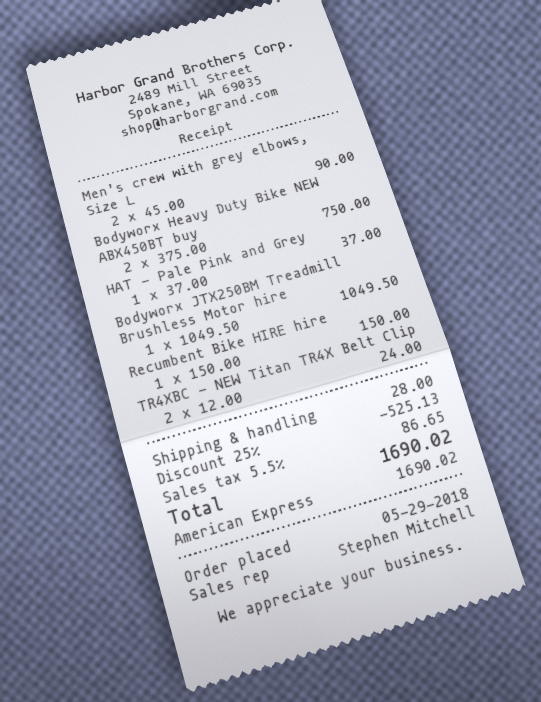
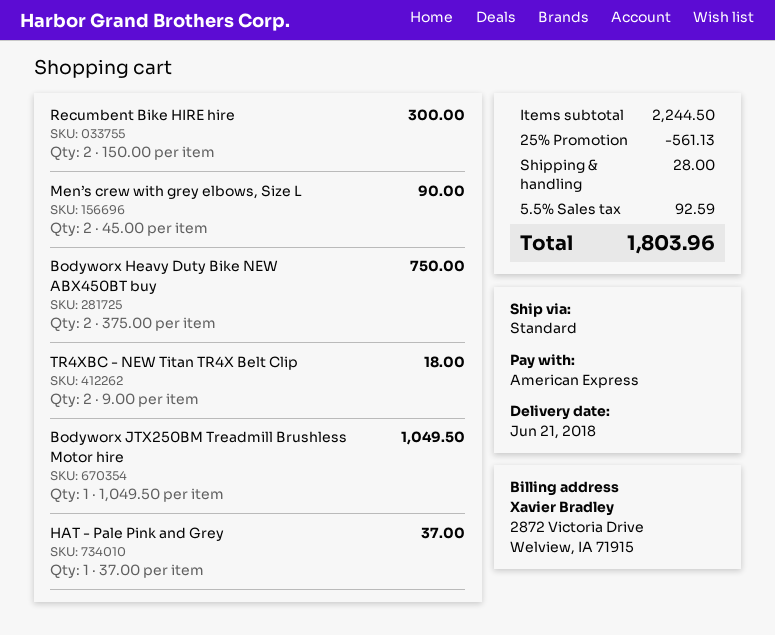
Recumbent Bike HIRE hire: 1 x 150.00 = 150.00 -> 2 x 150.00 = 300.00
TR4XBC - NEW Titan TR4X Belt Clip: 2 x 12.00 = 24.00 -> 2 x 9.00 = 18.00
discount: 25% = 525.13 -> 25% = 561.13
tax: 5.5% = 86.65 -> 5.5% = 92.59
total: 1690.02 -> 1803.96

